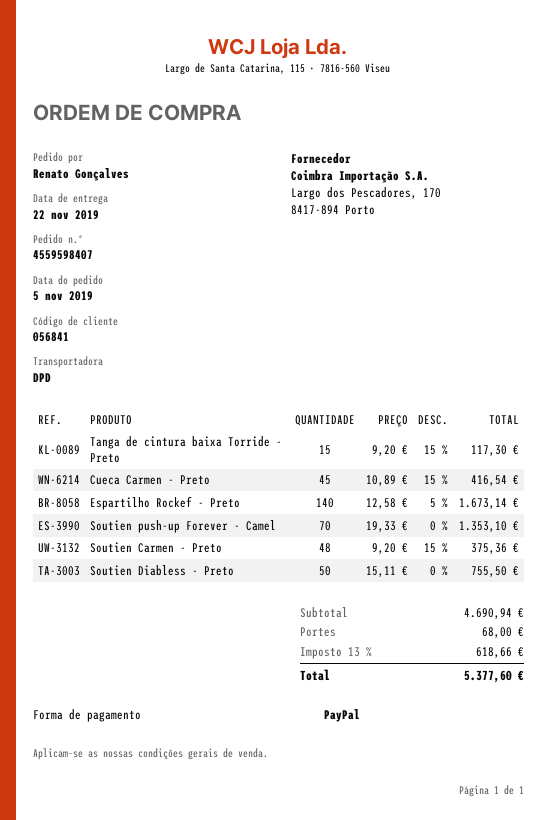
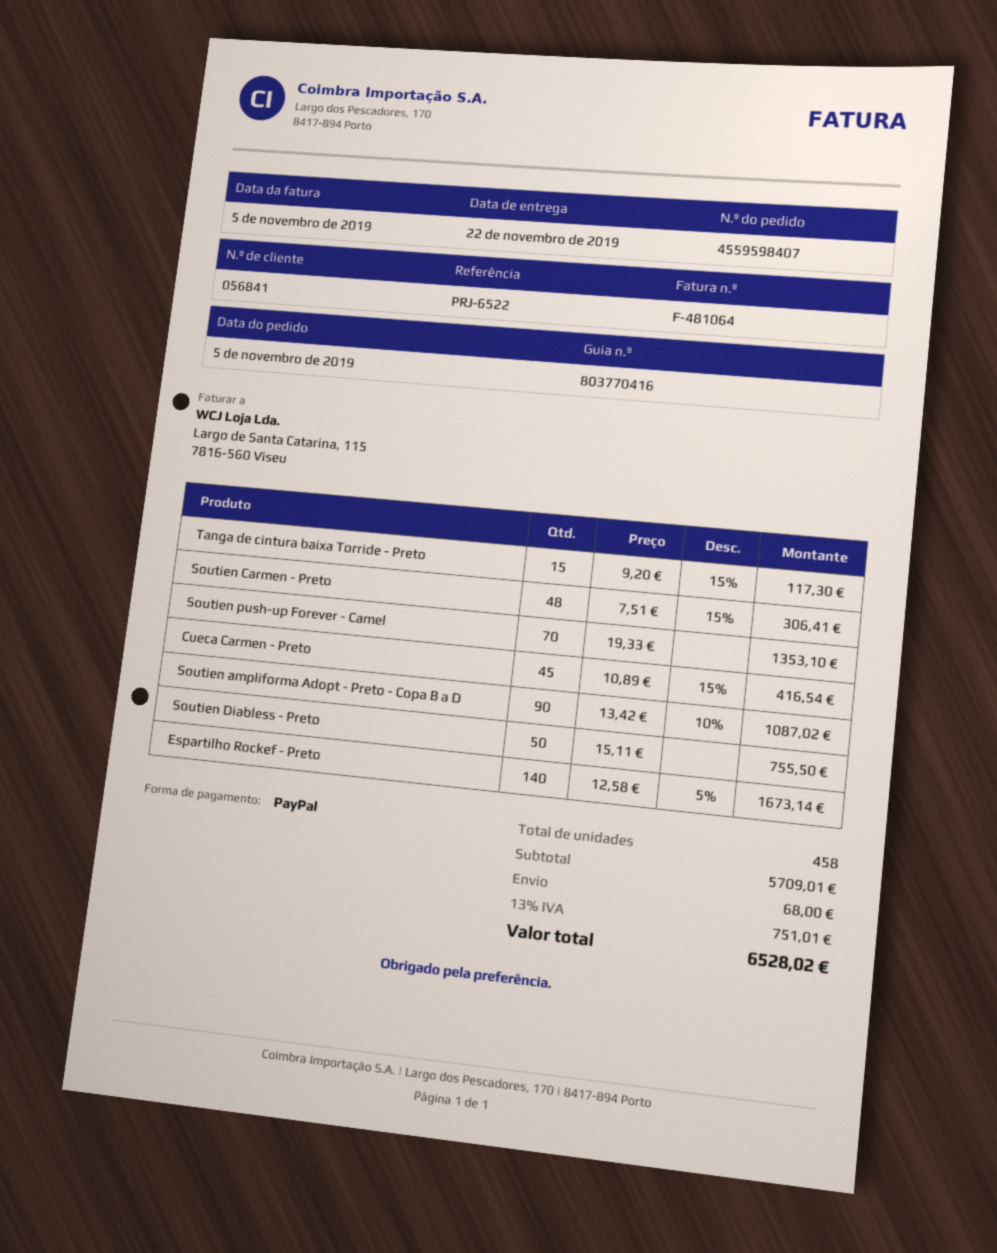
Soutien Carmen - Preto: 48 x 9.20 - 15% = 375.36 -> 48 x 7.51 - 15% = 306.41
Soutien ampliforma Adopt - Preto - Copa B a D: none -> 90 x 13.42 - 10% = 1087.02
subtotal: 4690.94 -> 5709.01
tax: 13% = 618.66 -> 13% = 751.01
total: 5377.60 -> 6528.02

